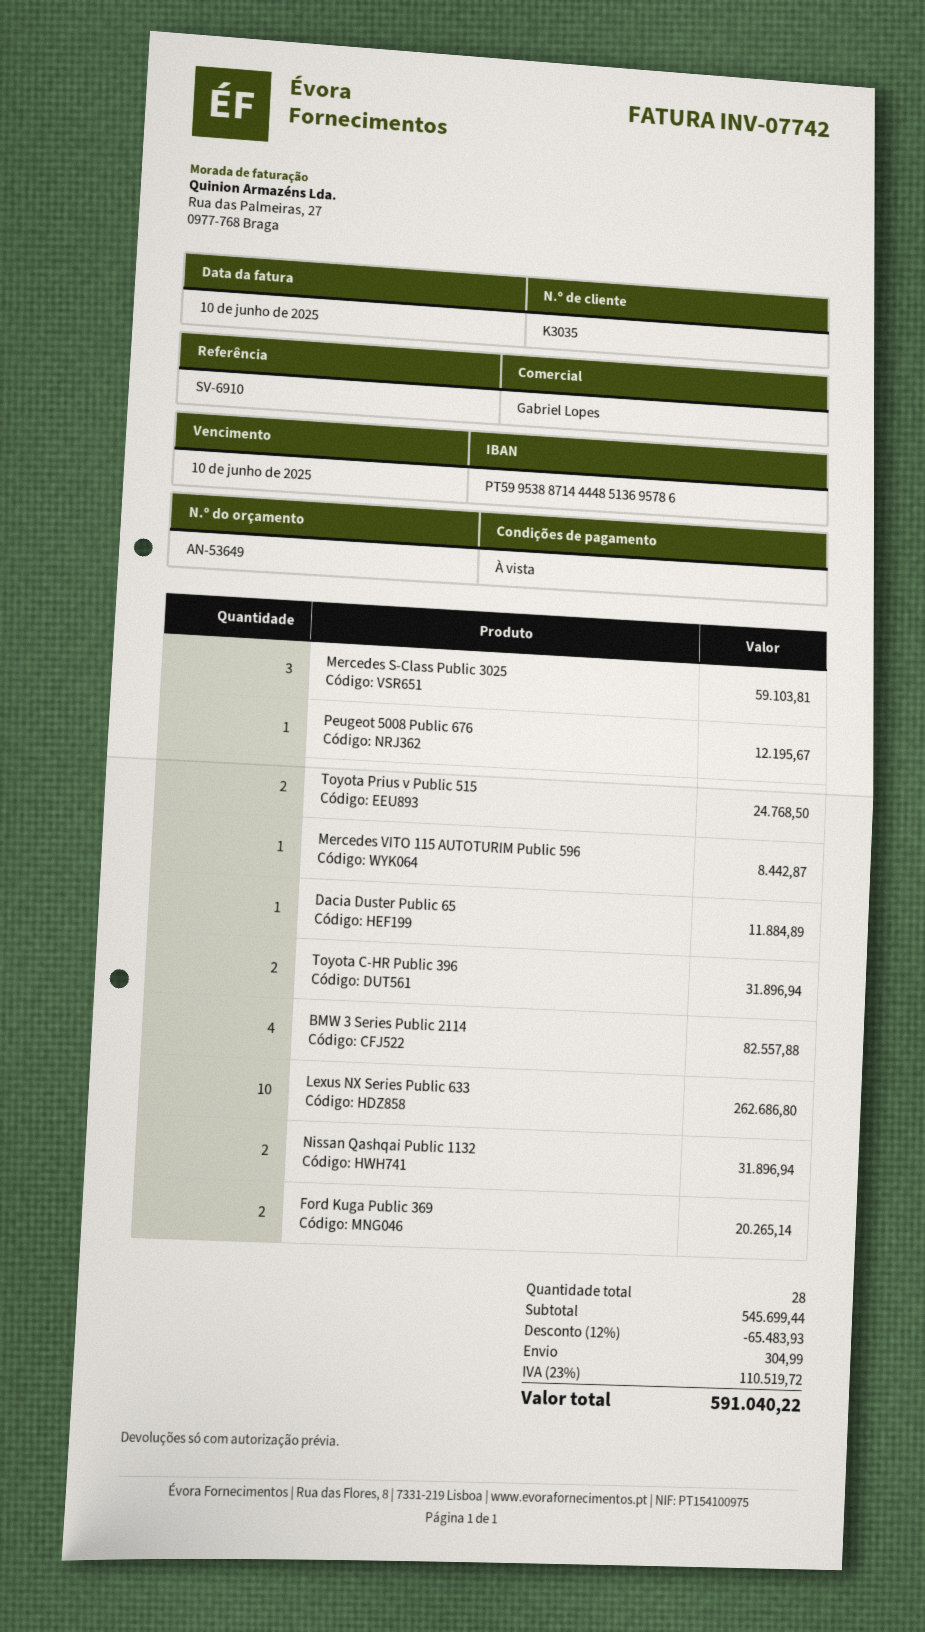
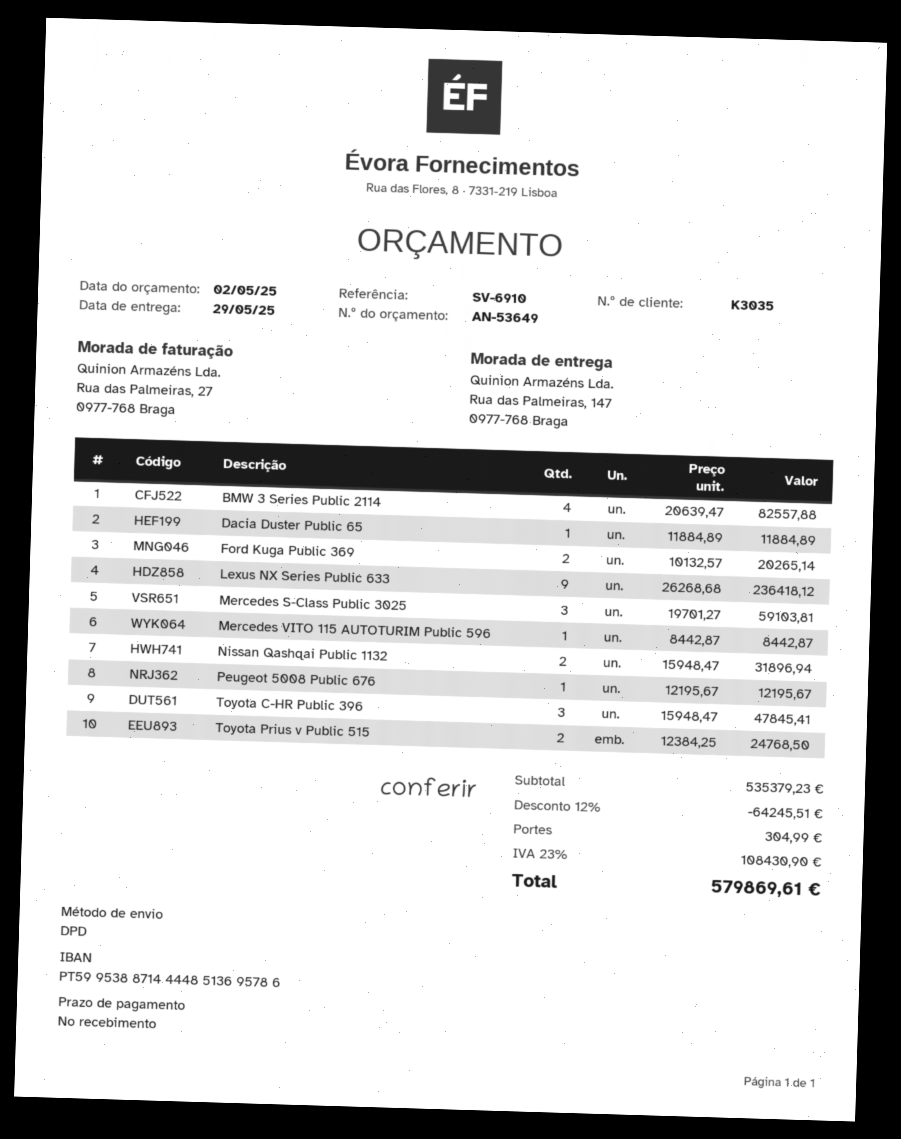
Toyota C-HR Public 396: 2 for 31896.94 -> 3 for 47845.41
Lexus NX Series Public 633: 10 for 262686.80 -> 9 for 236418.12
subtotal: 545699.44 -> 535379.23
discount: 12% = 65483.93 -> 12% = 64245.51
tax: 23% = 110519.72 -> 23% = 108430.90
total: 591040.22 -> 579869.61

